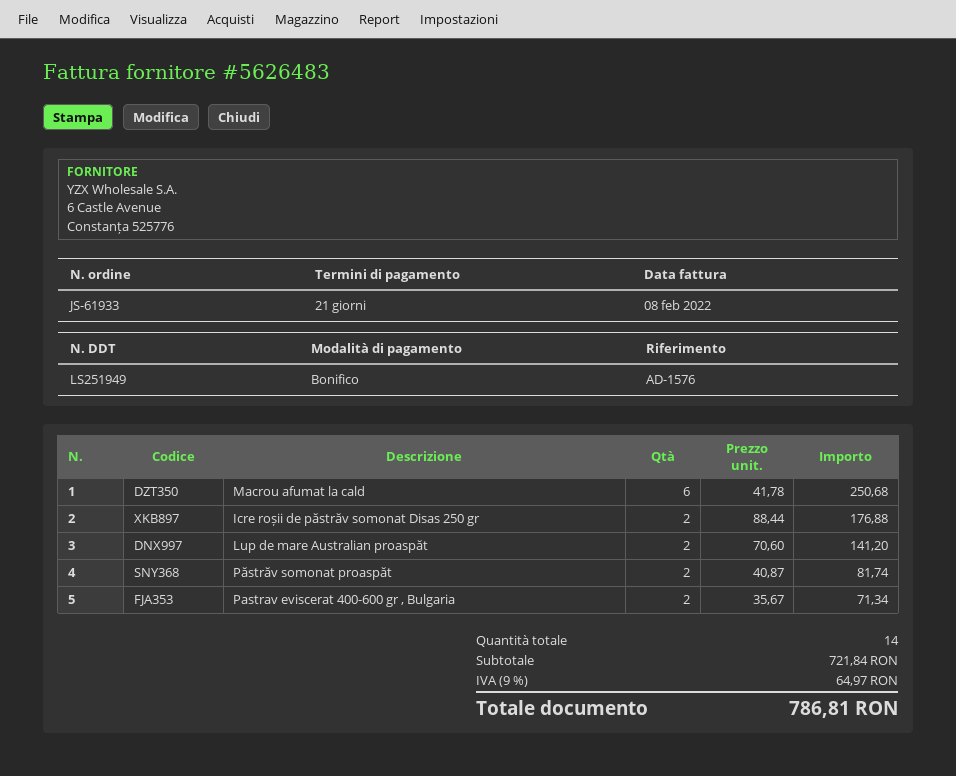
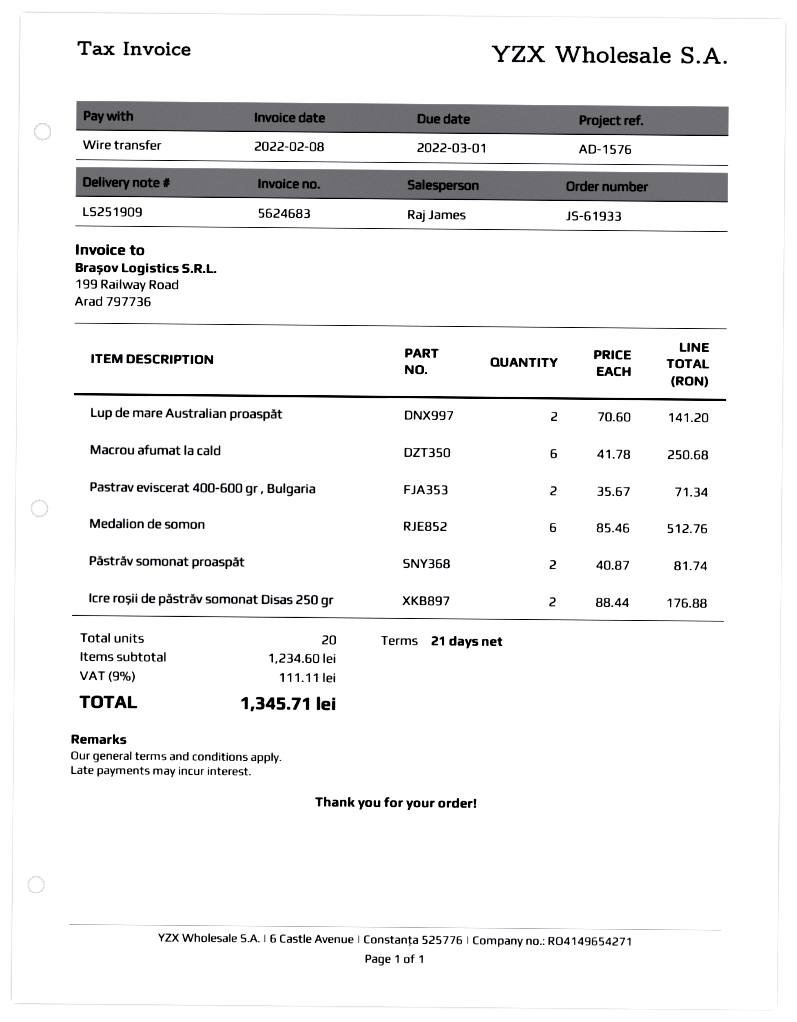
delivery note number: LS251949 -> LS251909
invoice number: 5626483 -> 5624683
Medalion de somon: none -> 6 x 85.46 = 512.76
total quantity: 14 -> 20
subtotal: 721.84 -> 1234.60
tax: 9% = 64.97 -> 9% = 111.11
total: 786.81 -> 1345.71

